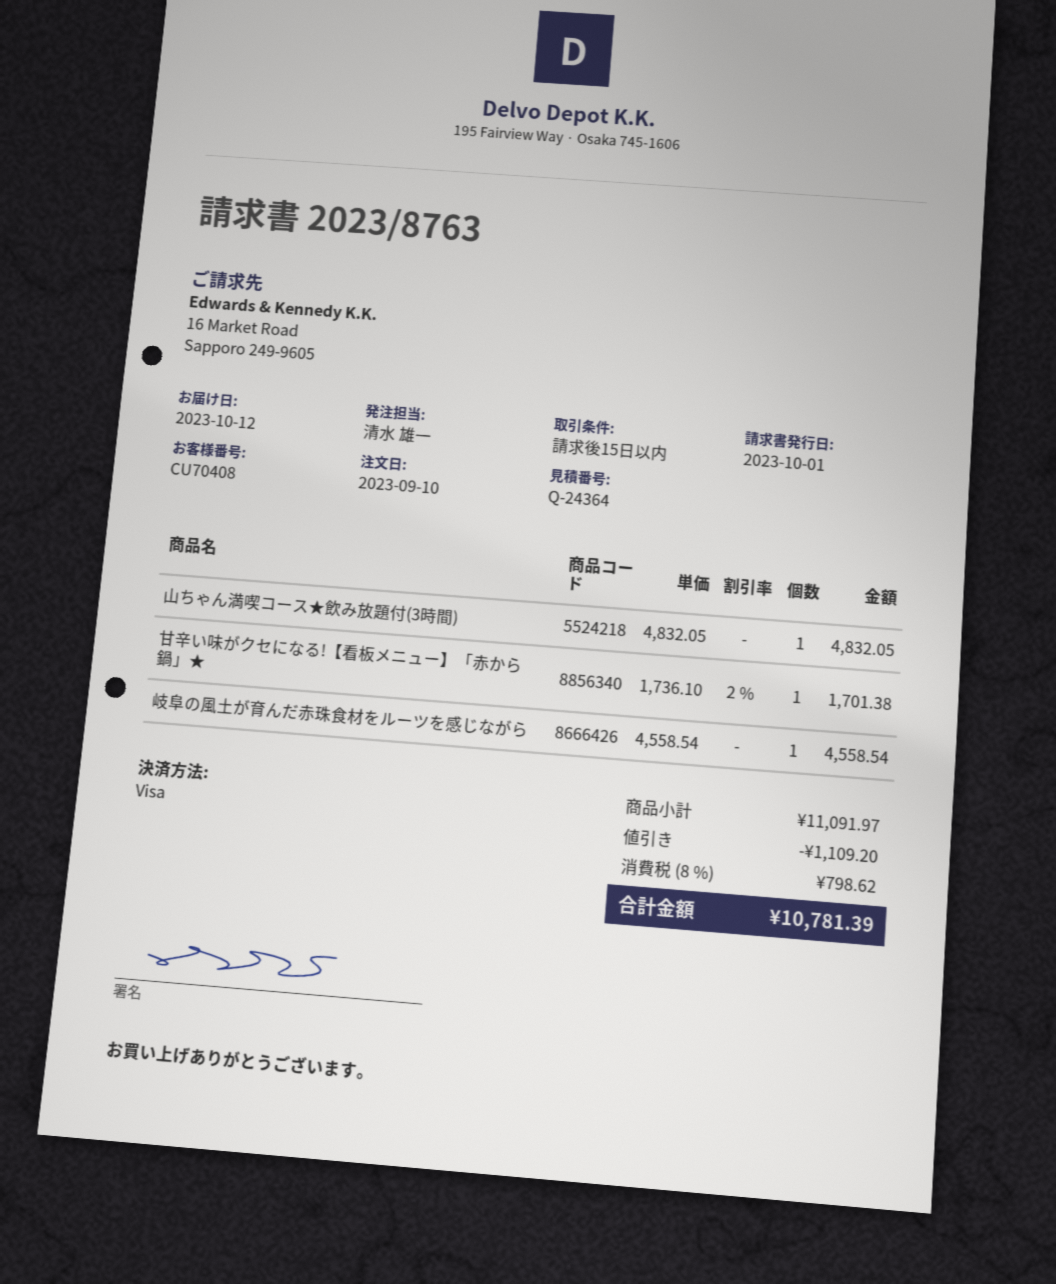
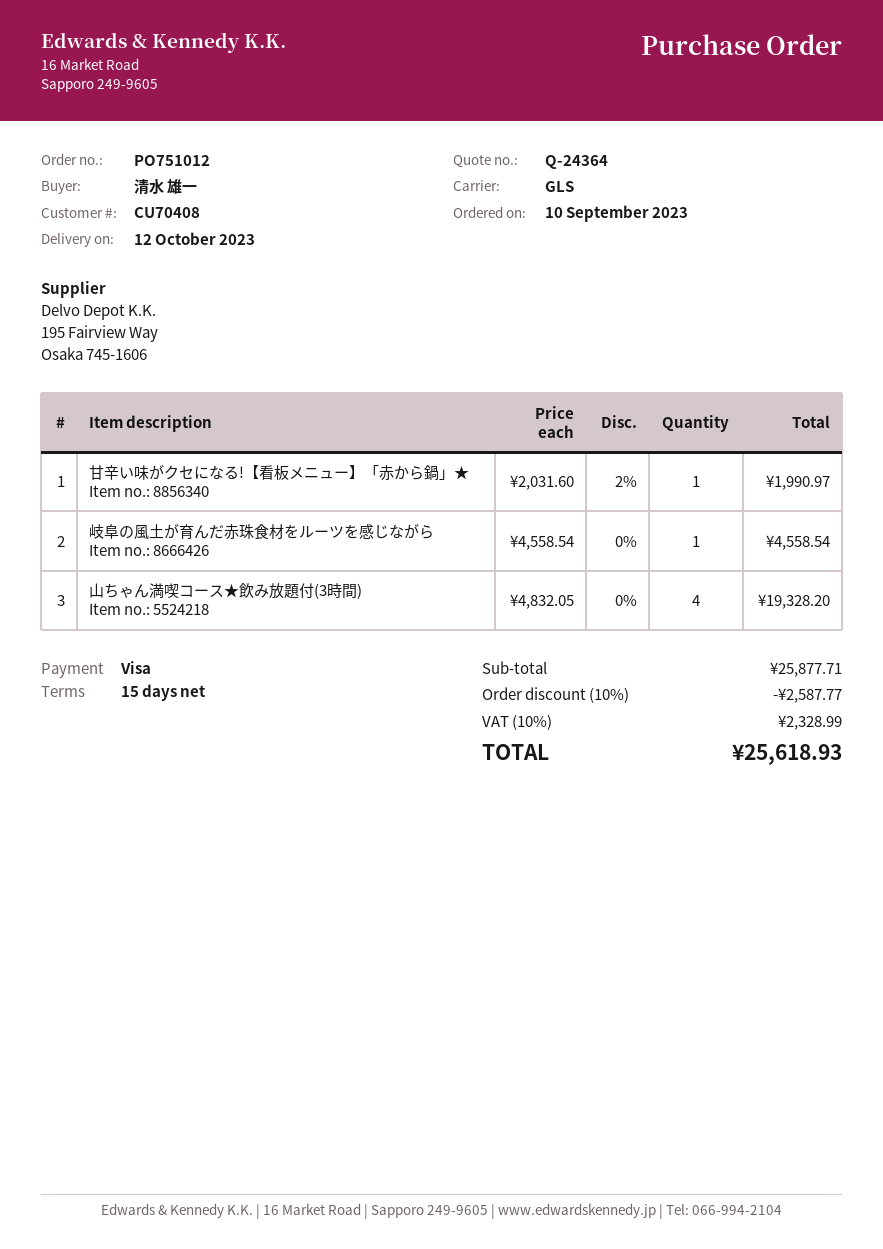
山ちゃん満喫コース★飲み放題付(3時間): 1 x 4832.05 = 4832.05 -> 4 x 4832.05 = 19328.20
甘辛い味がクセになる!【看板メニュー】「赤から鍋」★: 1 x 1736.10 - 2% = 1701.38 -> 1 x 2031.60 - 2% = 1990.97
subtotal: 11091.97 -> 25877.71
discount: 1109.20 -> 2587.77
tax: 8% = 798.62 -> 10% = 2328.99
total: 10781.39 -> 25618.93

